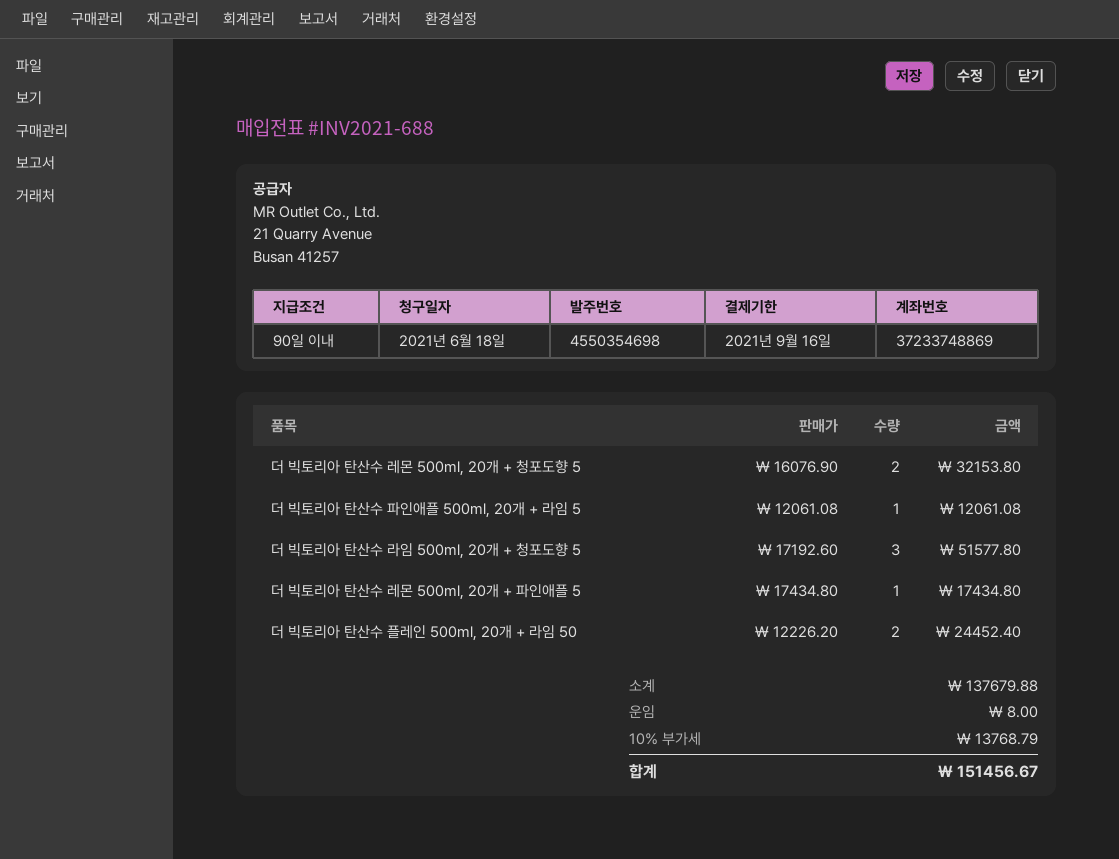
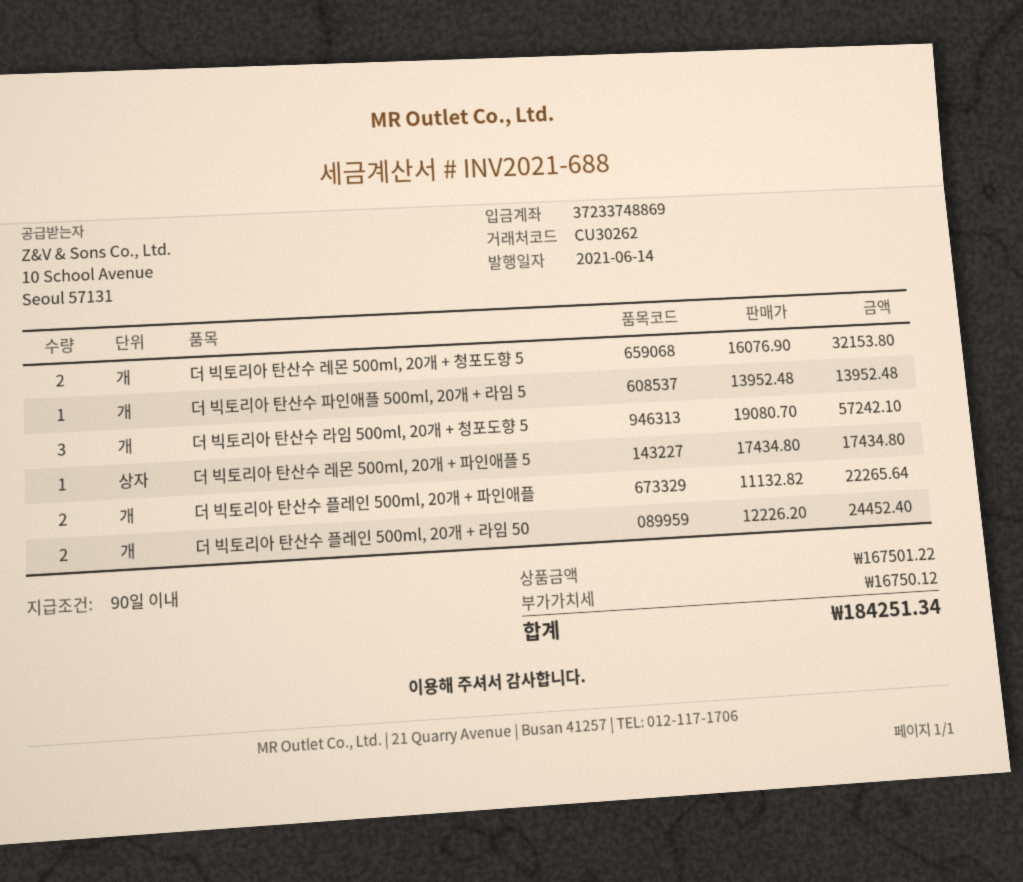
invoice date: 2021-06-18 -> 2021-06-14
더 빅토리아 탄산수 파인애플 500ml, 20개 + 라임 5: 1 x 12061.08 = 12061.08 -> 1 x 13952.48 = 13952.48
더 빅토리아 탄산수 라임 500ml, 20개 + 청포도향 5: 3 x 17192.60 = 51577.80 -> 3 x 19080.70 = 57242.10
더 빅토리아 탄산수 플레인 500ml, 20개 + 파인애플: none -> 2 x 11132.82 = 22265.64
subtotal: 137679.88 -> 167501.22
shipping: 8.00 -> none
tax: 13768.79 -> 16750.12
total: 151456.67 -> 184251.34

